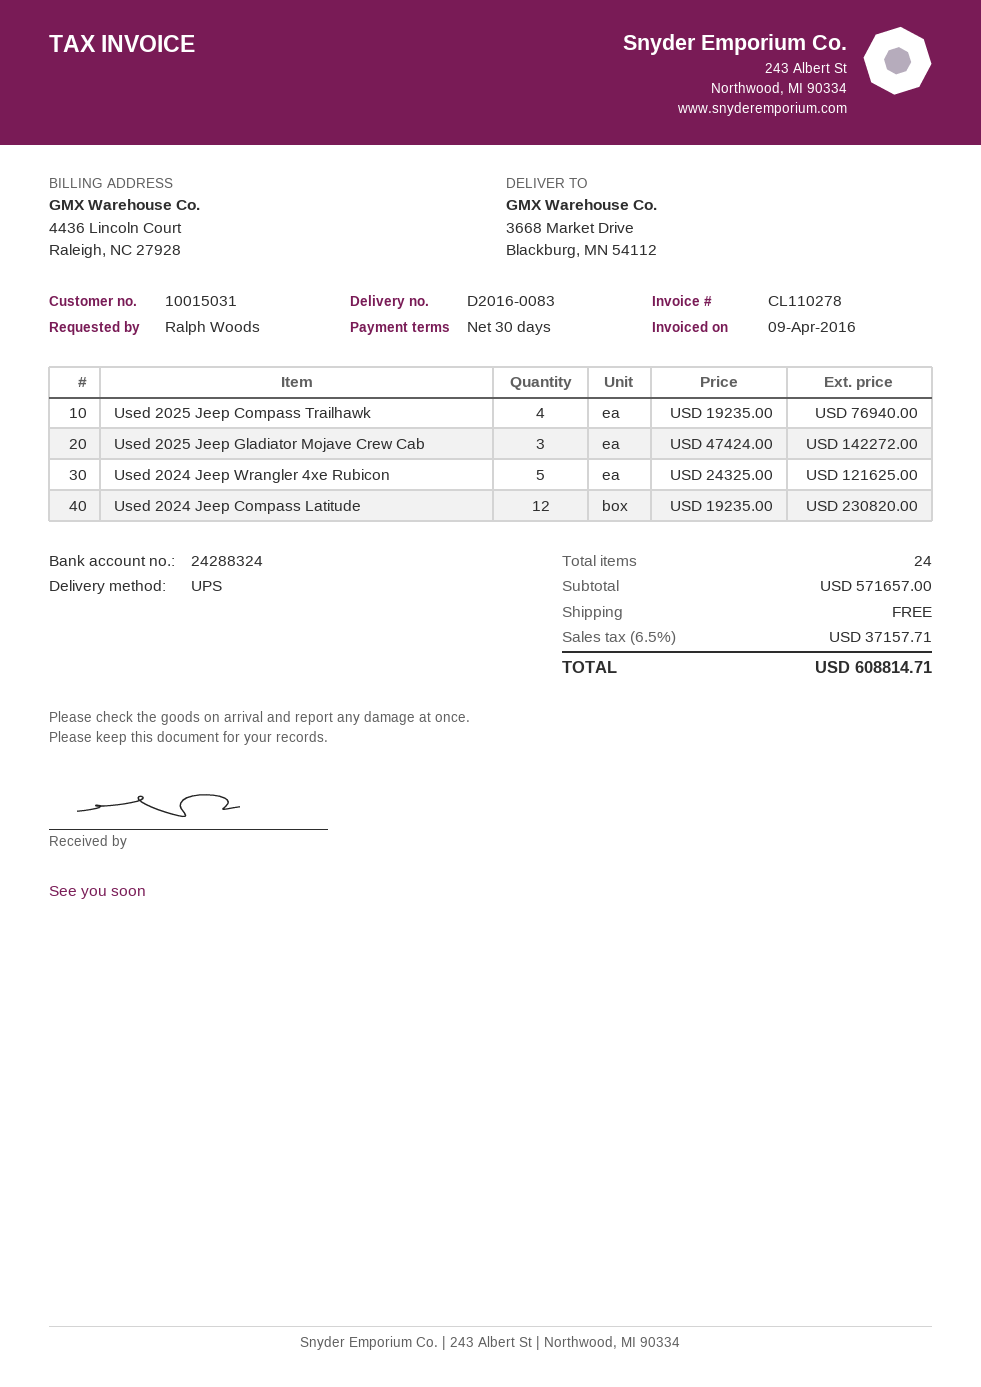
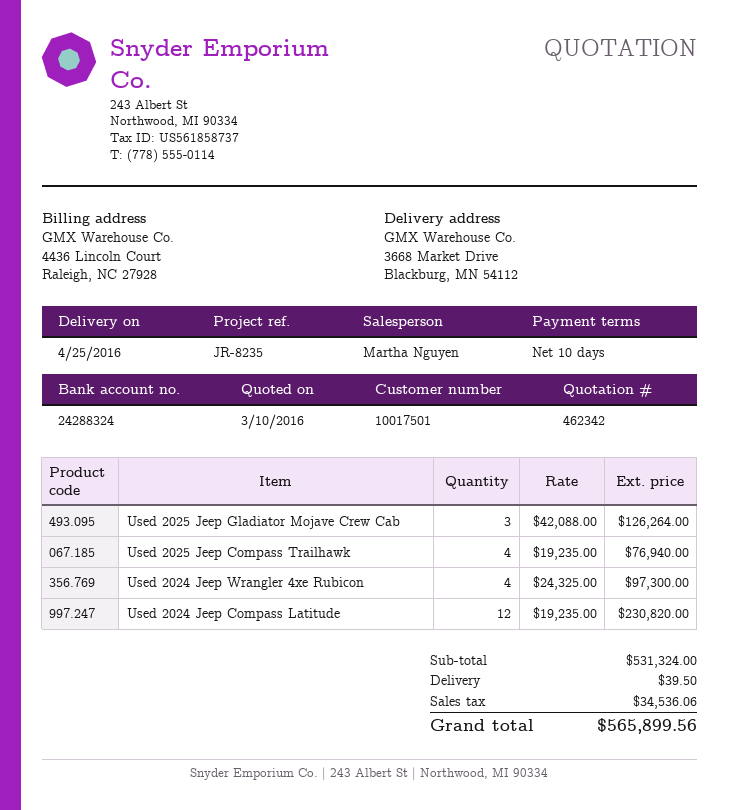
payment terms: 30 days -> 10 days
customer number: 10015031 -> 10017501
Used 2025 Jeep Gladiator Mojave Crew Cab: 3 x 47424.00 = 142272.00 -> 3 x 42088.00 = 126264.00
Used 2024 Jeep Wrangler 4xe Rubicon: 5 x 24325.00 = 121625.00 -> 4 x 24325.00 = 97300.00
subtotal: 571657.00 -> 531324.00
shipping: 0.00 -> 39.50
tax: 37157.71 -> 34536.06
total: 608814.71 -> 565899.56

